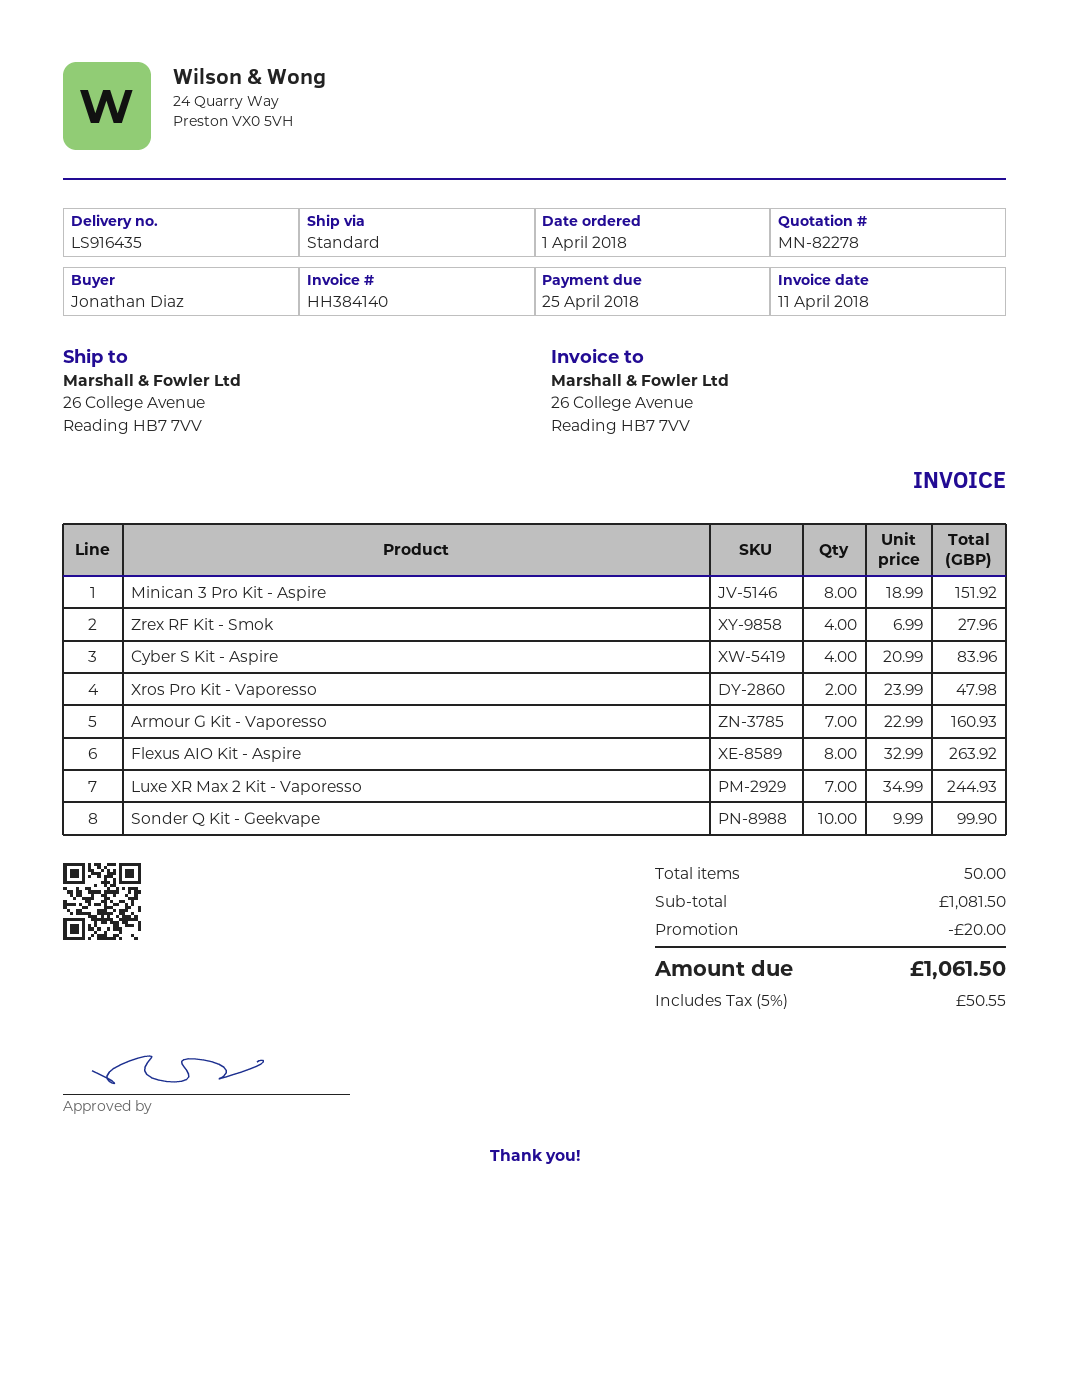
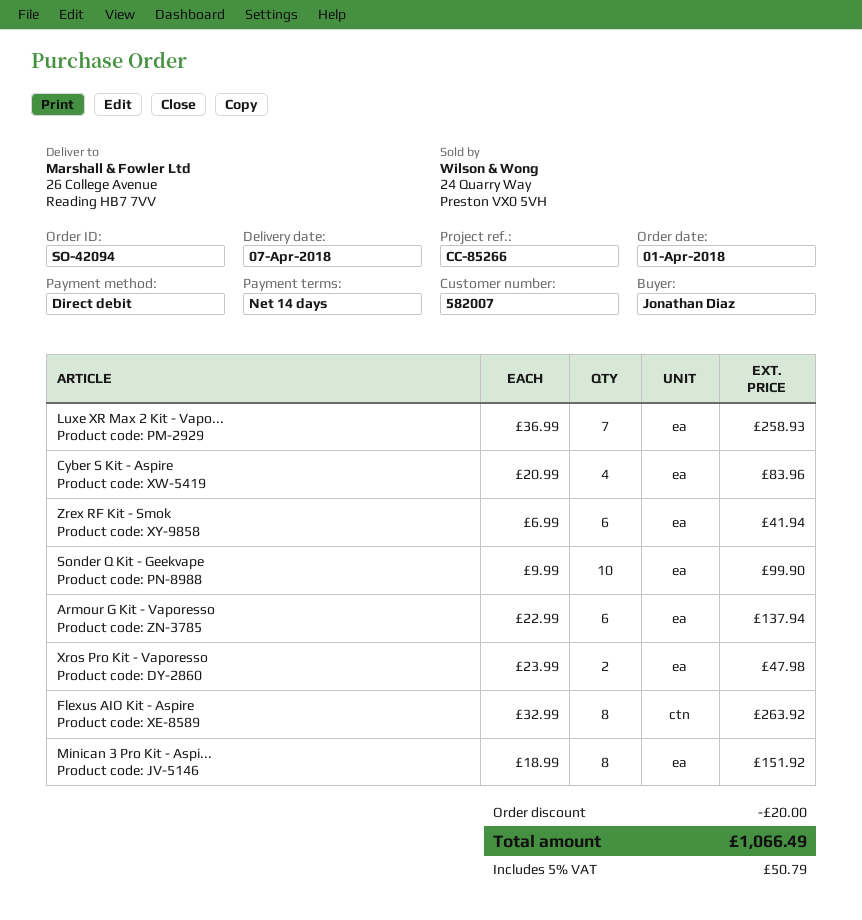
Zrex RF Kit - Smok: 4 x 6.99 = 27.96 -> 6 x 6.99 = 41.94
Armour G Kit - Vaporesso: 7 x 22.99 = 160.93 -> 6 x 22.99 = 137.94
Luxe XR Max 2 Kit - Vaporesso: 7 x 34.99 = 244.93 -> 7 x 36.99 = 258.93
tax: 5% = 50.55 -> 5% = 50.79
total: 1061.50 -> 1066.49

